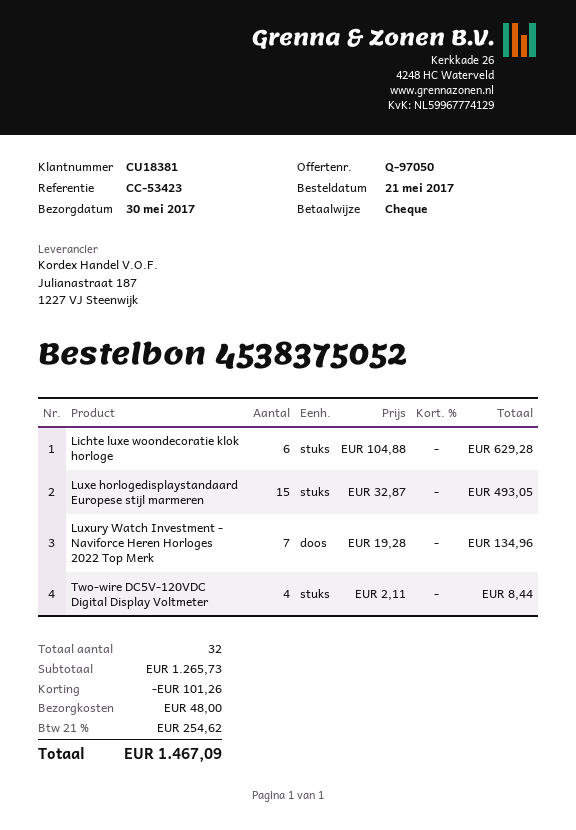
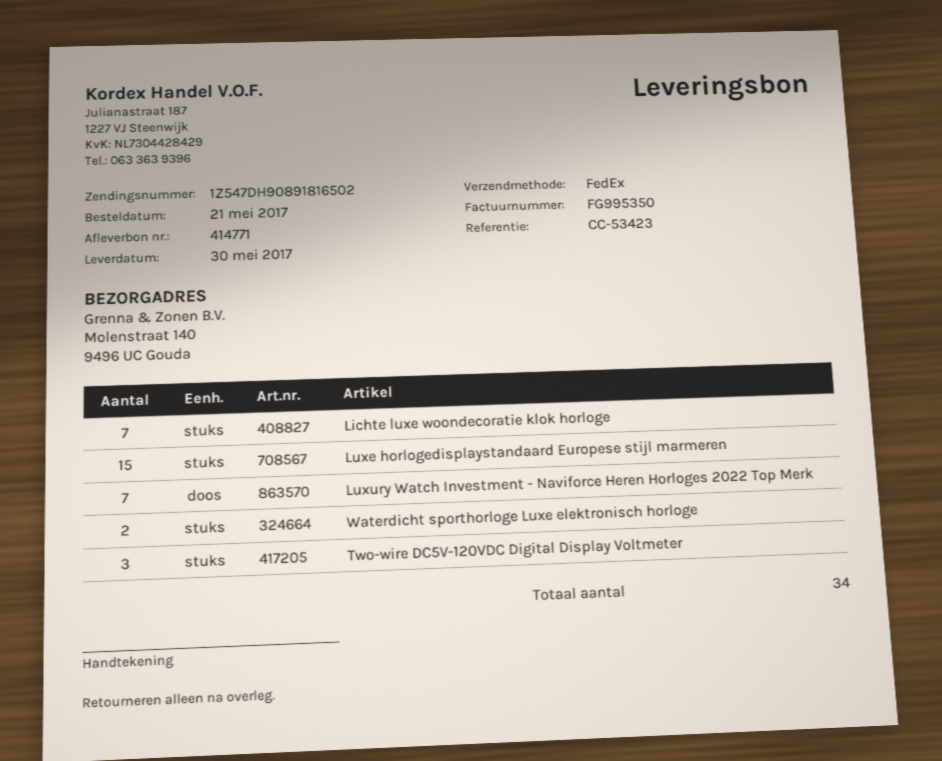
Lichte luxe woondecoratie klok horloge: 6 -> 7
Two-wire DC5V-120VDC Digital Display Voltmeter: 4 -> 3
Waterdicht sporthorloge Luxe elektronisch horloge: none -> 2
total quantity: 32 -> 34

